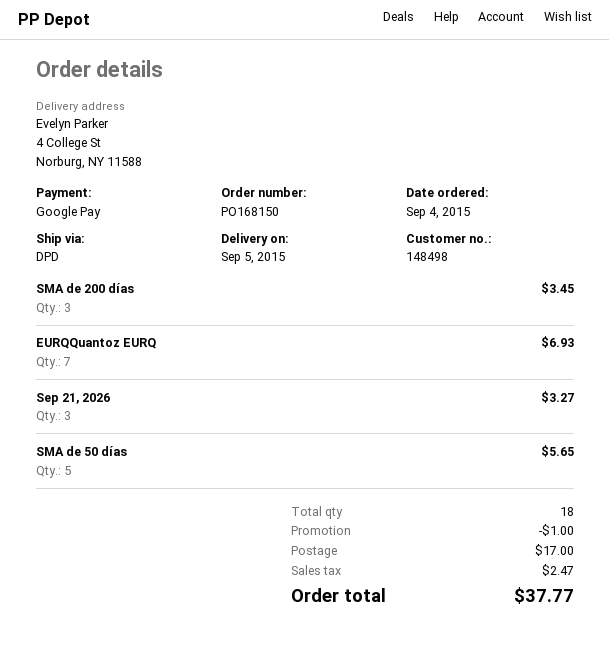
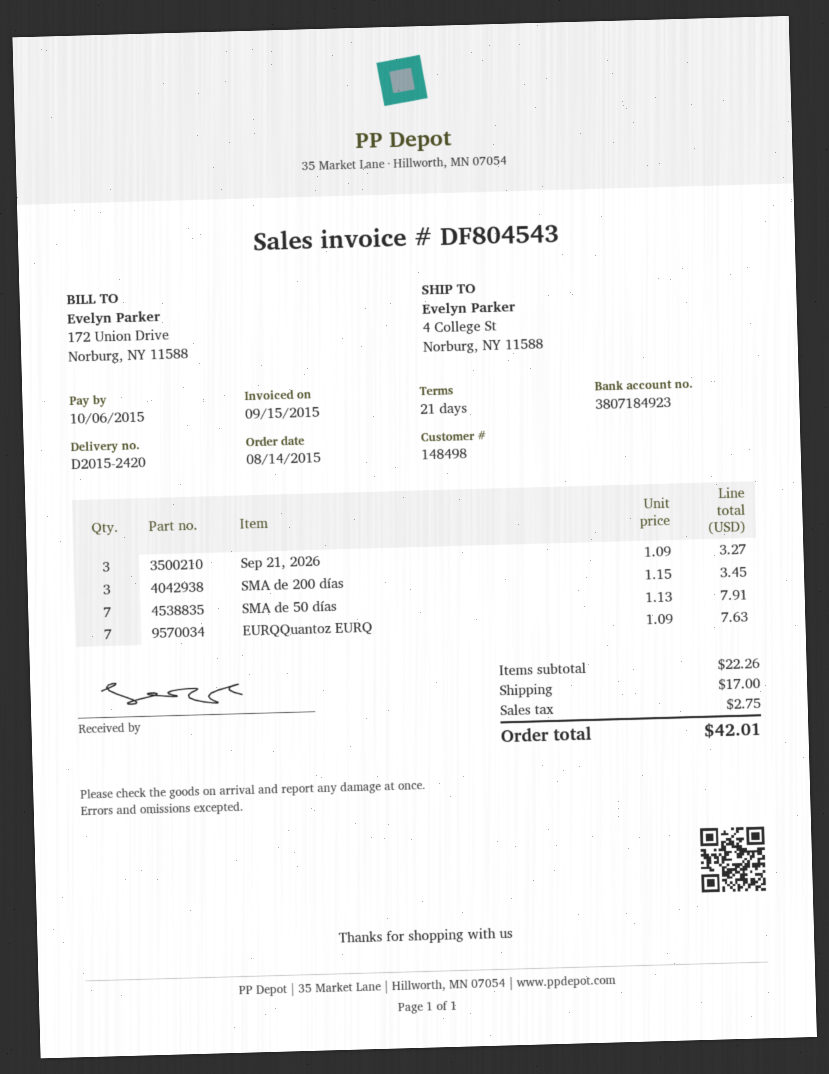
order date: 2015-09-04 -> 2015-08-14
EURQQuantoz EURQ: 7 for 6.93 -> 7 for 7.63
SMA de 50 días: 5 for 5.65 -> 7 for 7.91
discount: 1.00 -> none
tax: 2.47 -> 2.75
total: 37.77 -> 42.01

